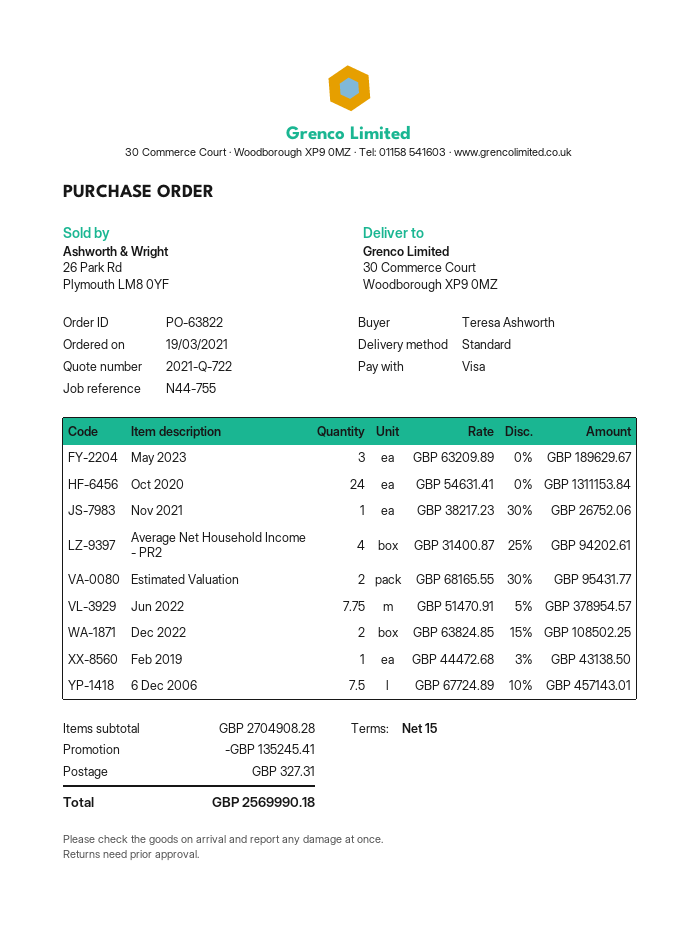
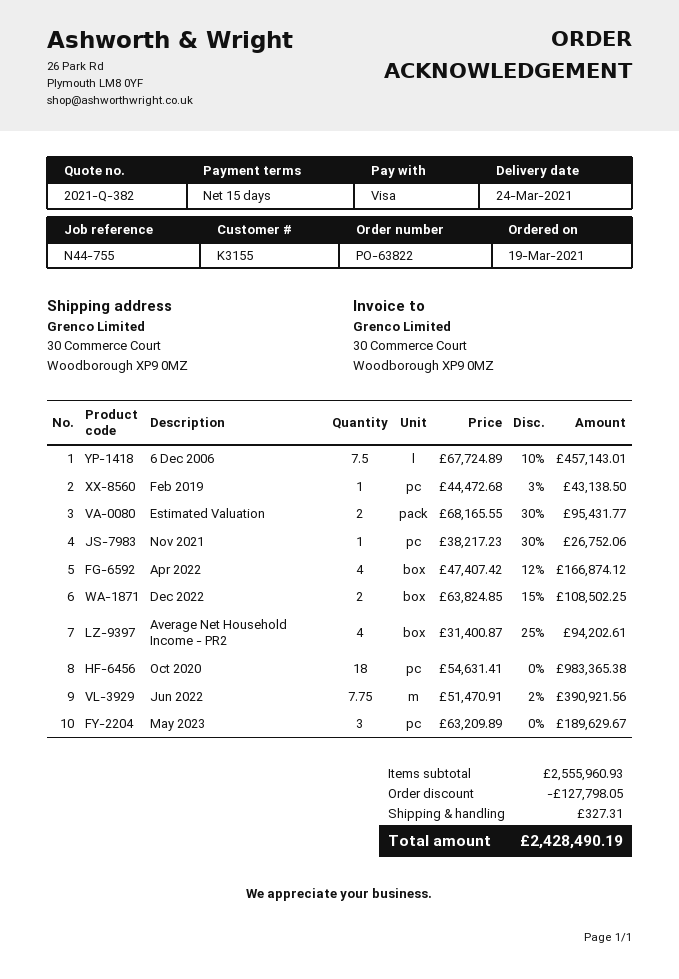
quote number: 2021-Q-722 -> 2021-Q-382
Oct 2020: 24 x 54631.41 = 1311153.84 -> 18 x 54631.41 = 983365.38
Jun 2022: 7.75 x 51470.91 - 5% = 378954.57 -> 7.75 x 51470.91 - 2% = 390921.56
Apr 2022: none -> 4 x 47407.42 - 12% = 166874.12
subtotal: 2704908.28 -> 2555960.93
discount: 135245.41 -> 127798.05
total: 2569990.18 -> 2428490.19

